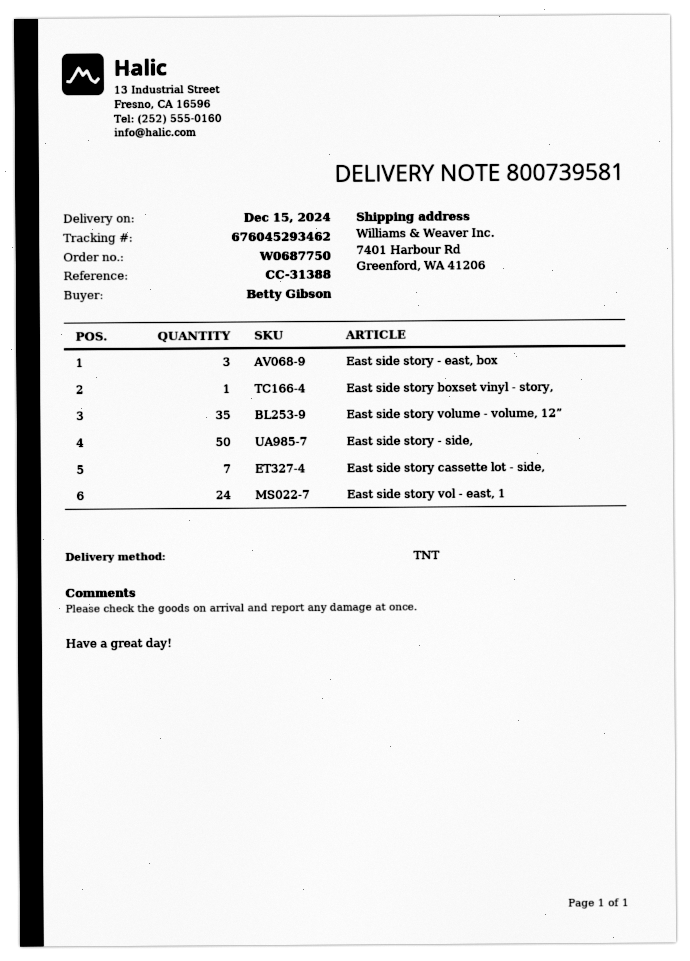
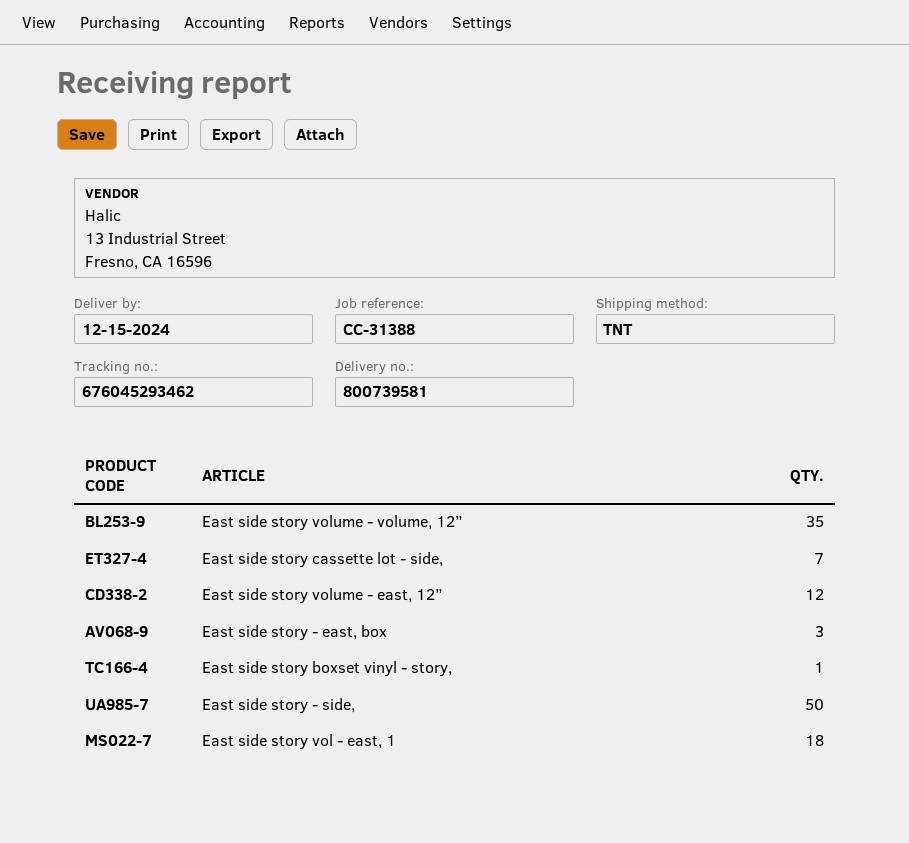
East side story vol - east, 1: 24 -> 18
East side story volume - east, 12”: none -> 12

